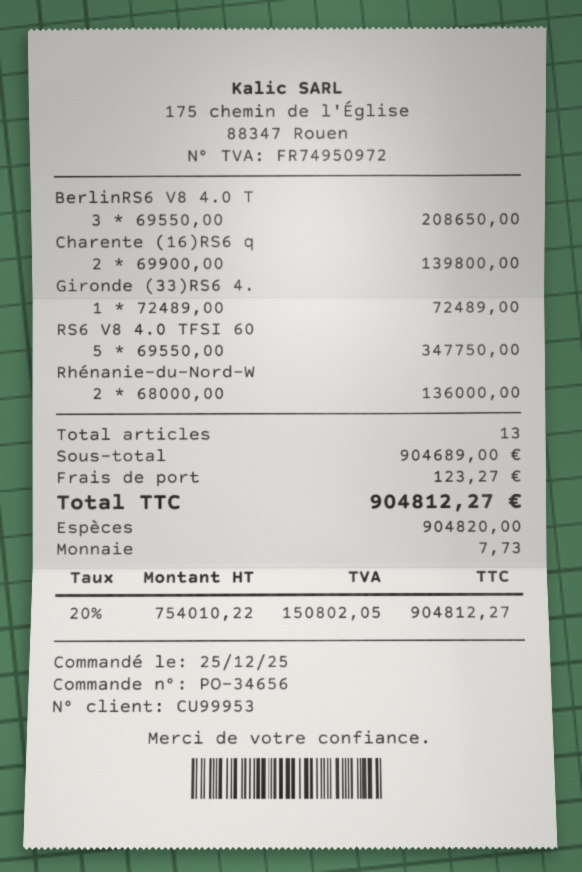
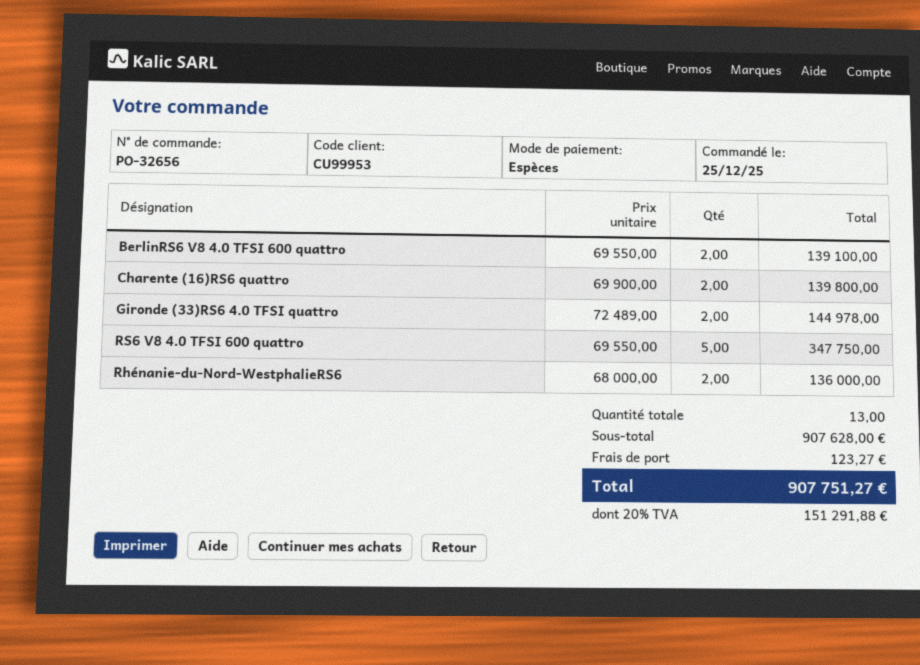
order number: PO-34656 -> PO-32656
BerlinRS6 V8 4.0 T: 3 x 69550.00 = 208650.00 -> 2 x 69550.00 = 139100.00
Gironde (33)RS6 4.: 1 x 72489.00 = 72489.00 -> 2 x 72489.00 = 144978.00
subtotal: 904689.00 -> 907628.00
tax: 20% = 150802.05 -> 20% = 151291.88
total: 904812.27 -> 907751.27

